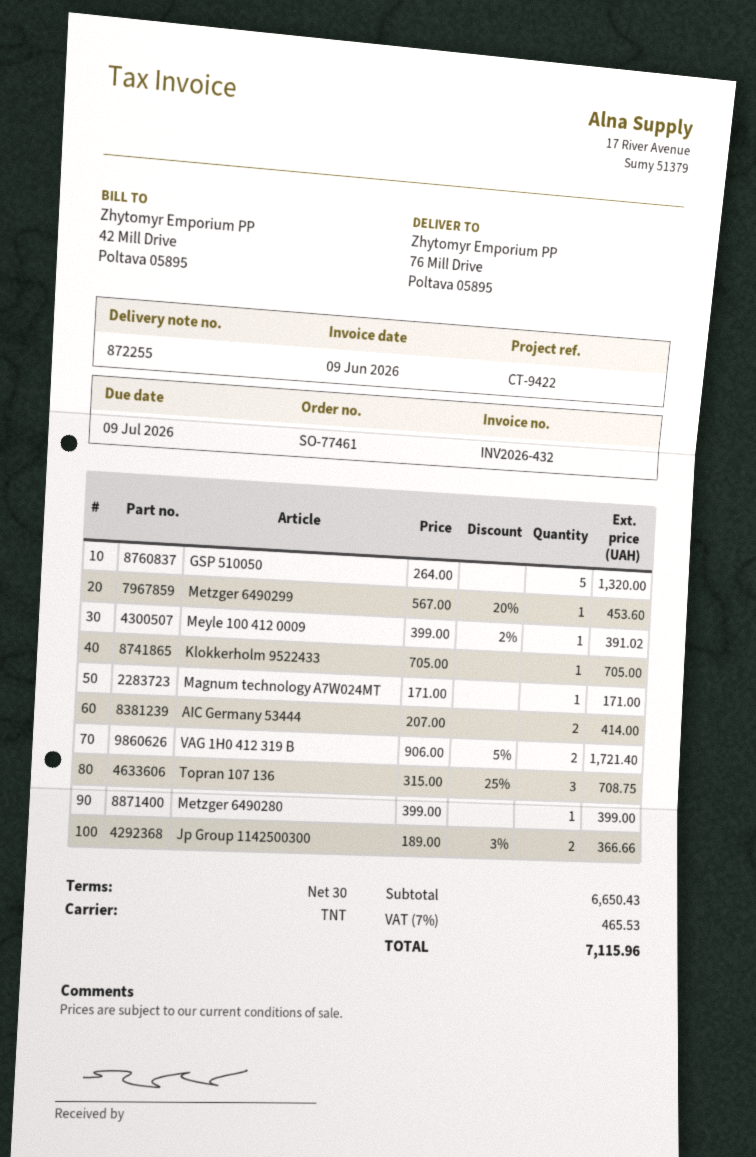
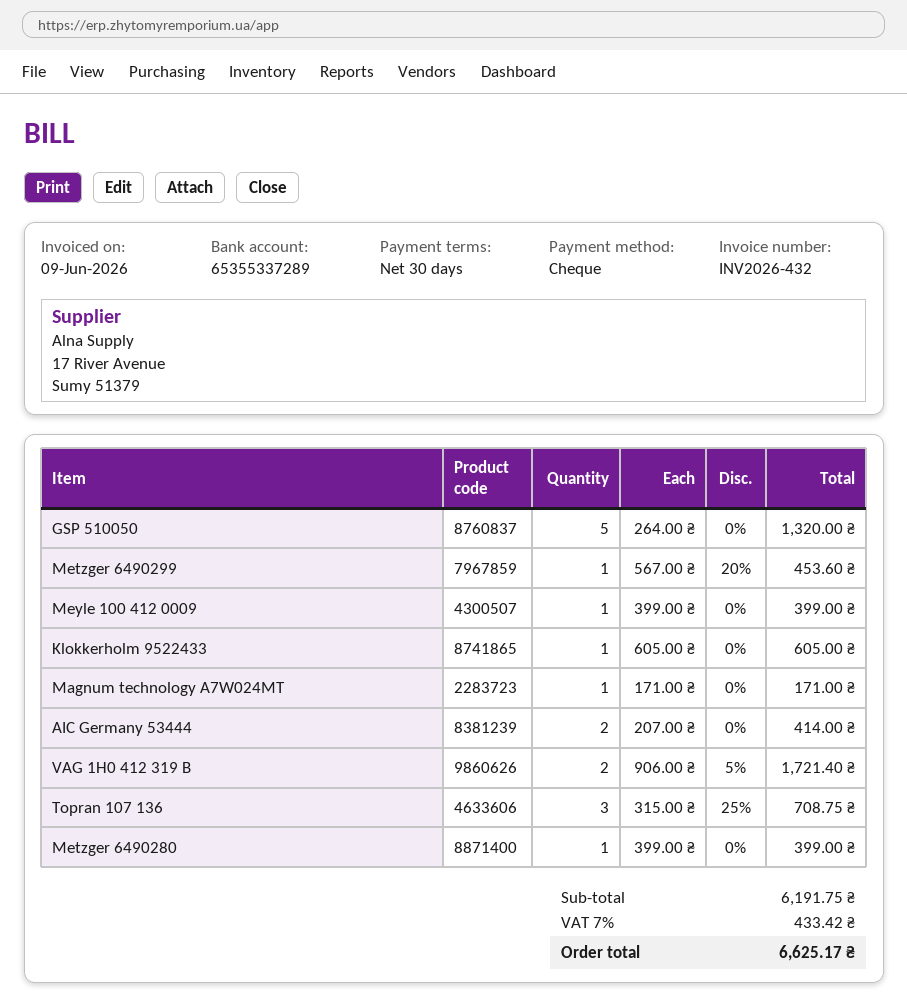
Meyle 100 412 0009: 1 x 399.00 - 2% = 391.02 -> 1 x 399.00 = 399.00
Klokkerholm 9522433: 1 x 705.00 = 705.00 -> 1 x 605.00 = 605.00
Jp Group 1142500300: 2 x 189.00 - 3% = 366.66 -> none
subtotal: 6650.43 -> 6191.75
tax: 7% = 465.53 -> 7% = 433.42
total: 7115.96 -> 6625.17

